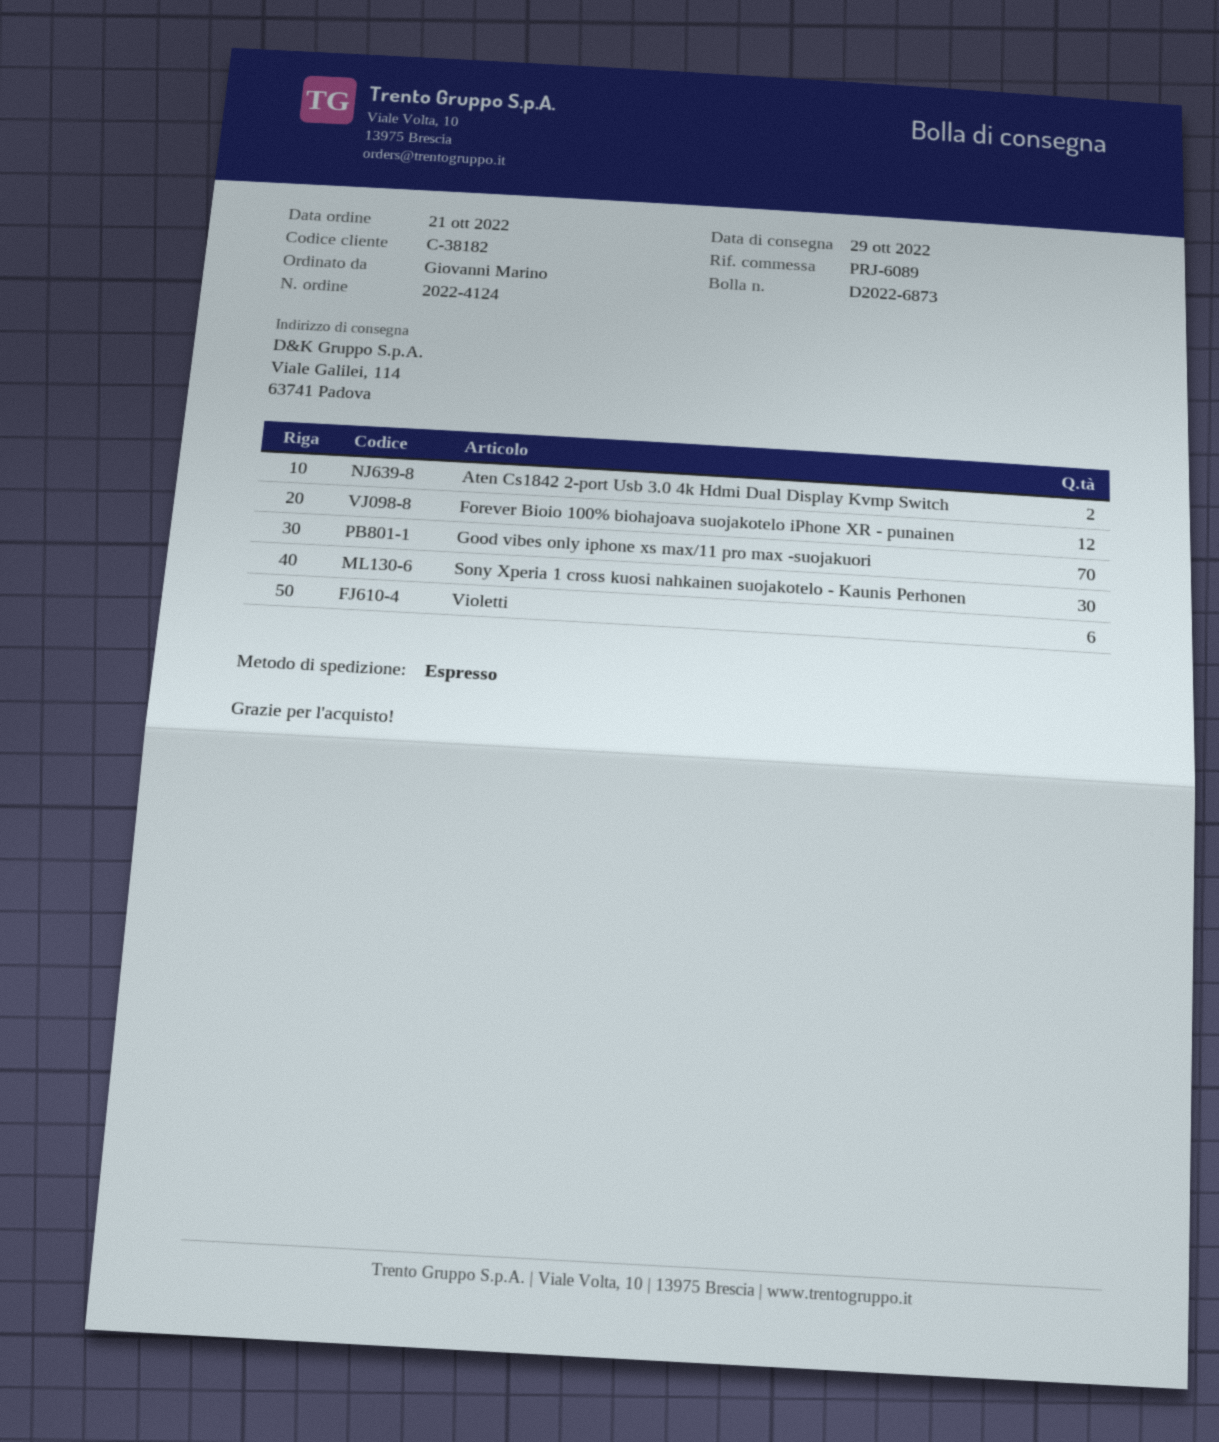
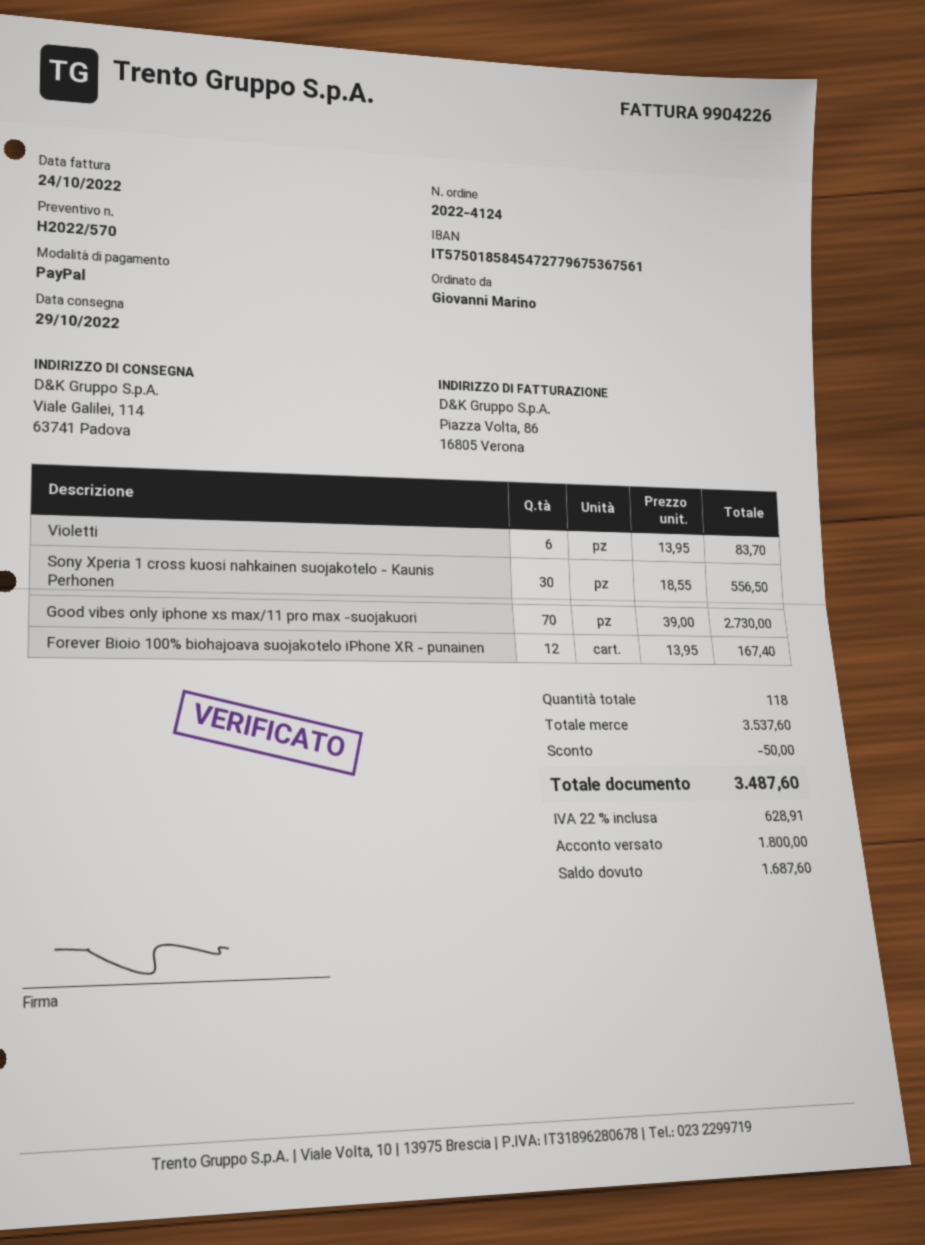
Aten Cs1842 2-port Usb 3.0 4k Hdmi Dual Display Kvmp Switch: 2 -> none

